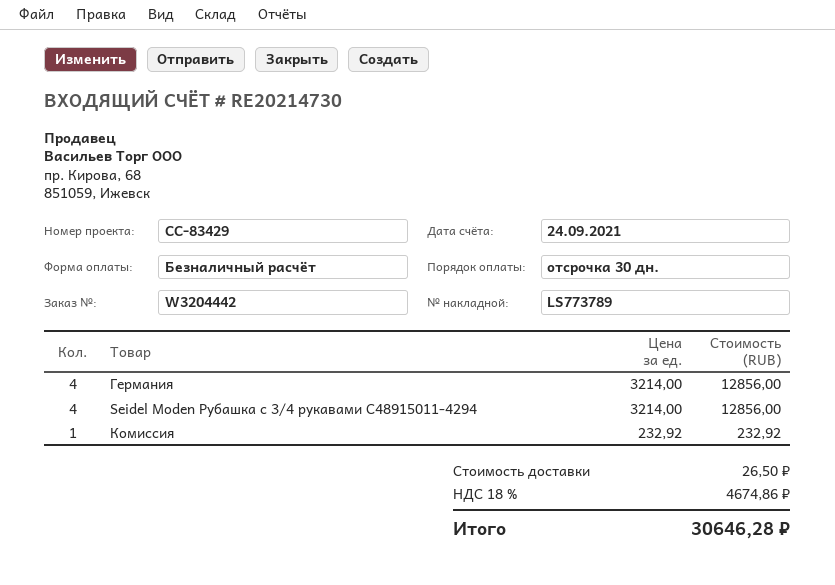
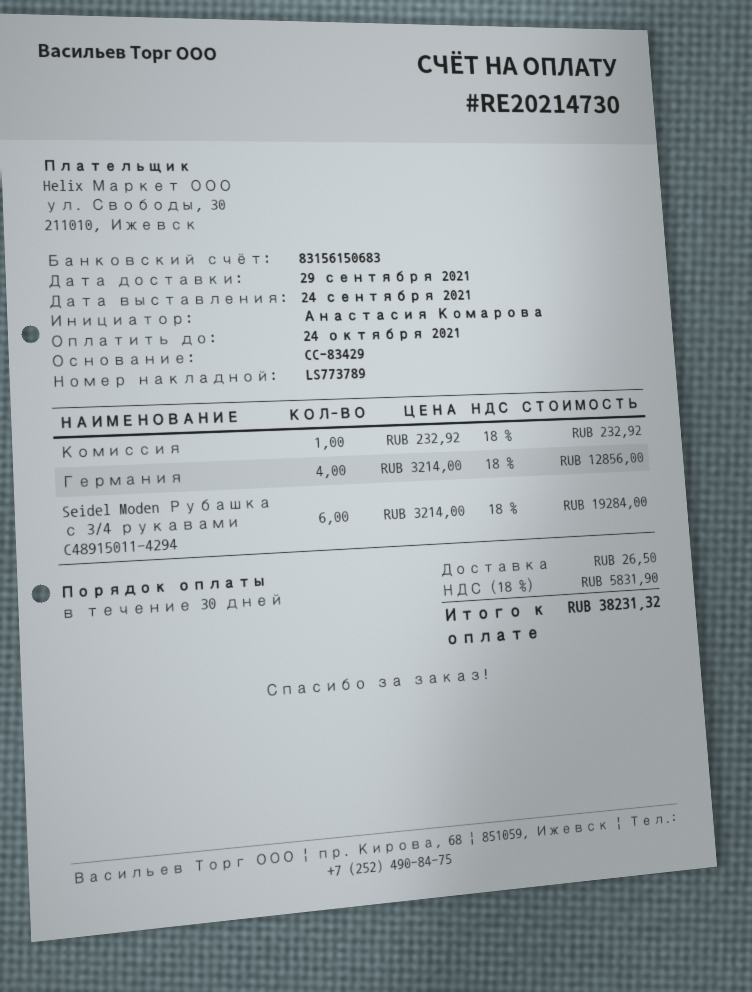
Seidel Moden Рубашка с 3/4 рукавами C48915011-4294: 4 x 3214.00 = 12856.00 -> 6 x 3214.00 = 19284.00
tax: 18% = 4674.86 -> 18% = 5831.90
total: 30646.28 -> 38231.32

